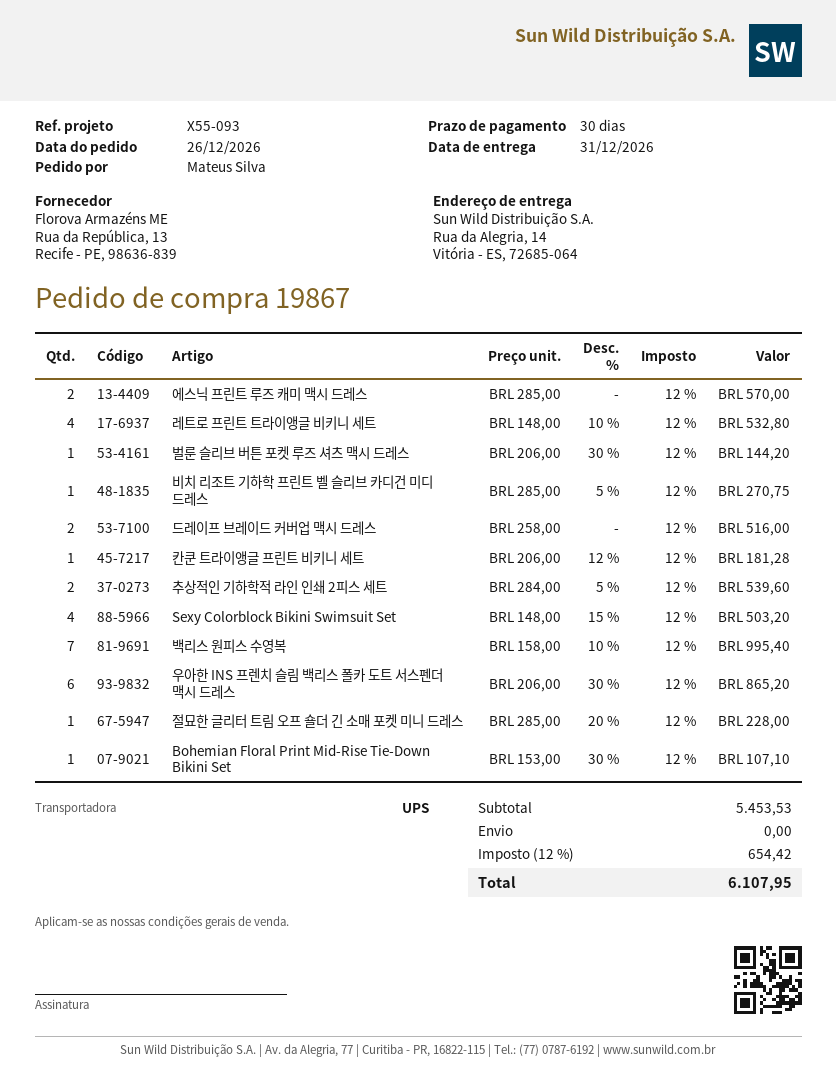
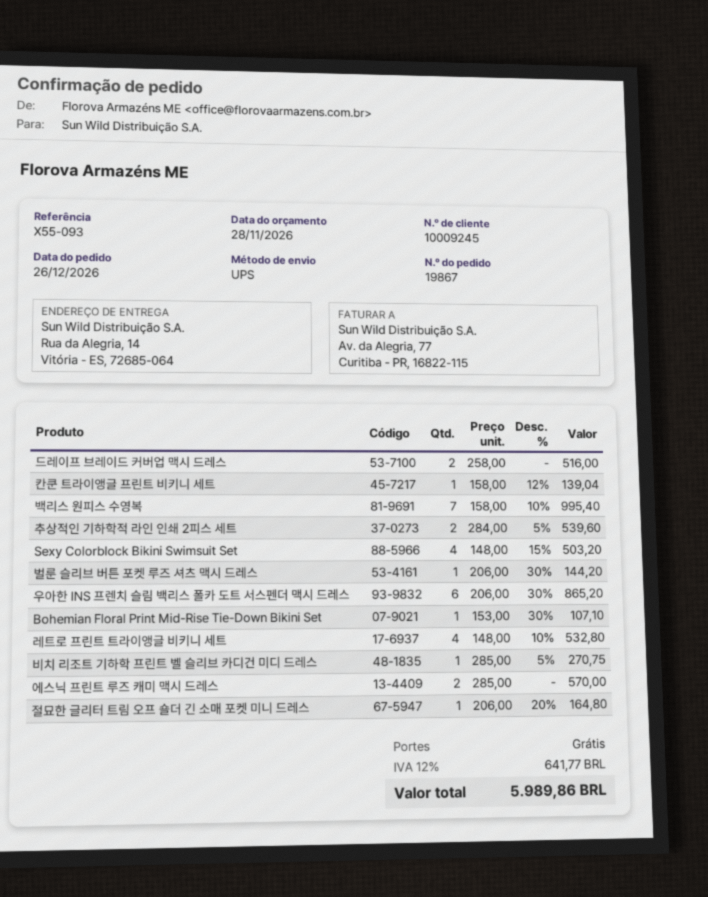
칸쿤 트라이앵글 프린트 비키니 세트: 1 x 206.00 - 12% = 181.28 -> 1 x 158.00 - 12% = 139.04
절묘한 글리터 트림 오프 숄더 긴 소매 포켓 미니 드레스: 1 x 285.00 - 20% = 228.00 -> 1 x 206.00 - 20% = 164.80
tax: 12% = 654.42 -> 12% = 641.77
total: 6107.95 -> 5989.86

